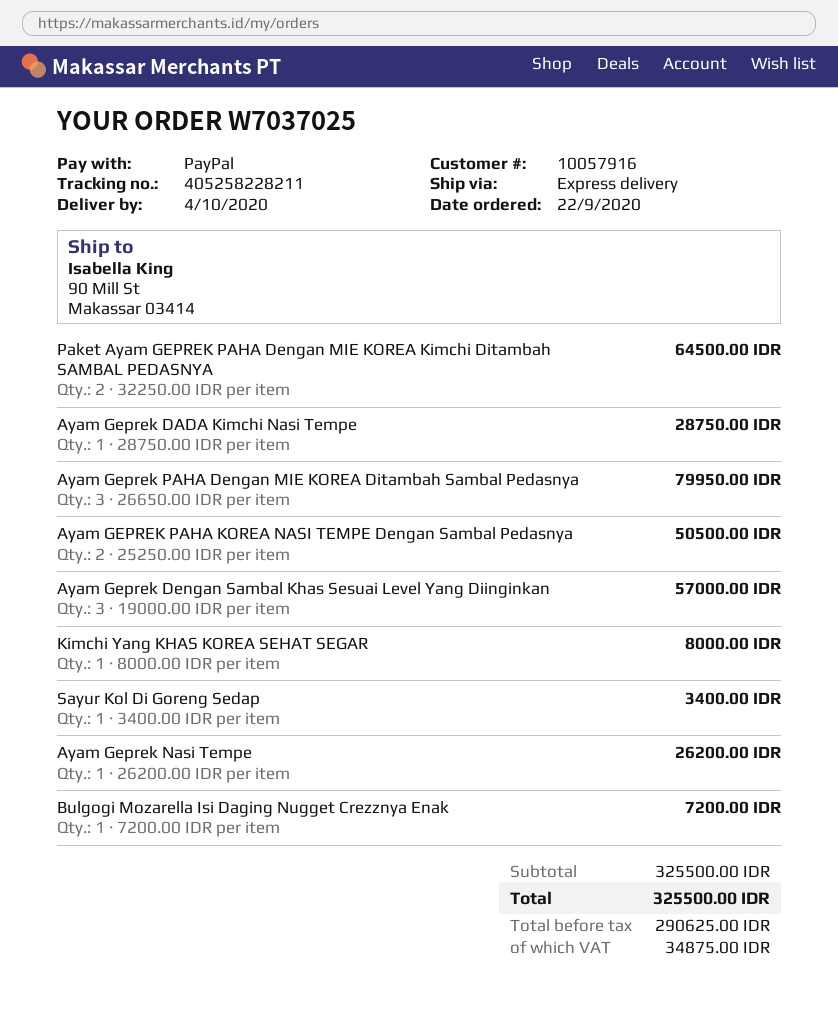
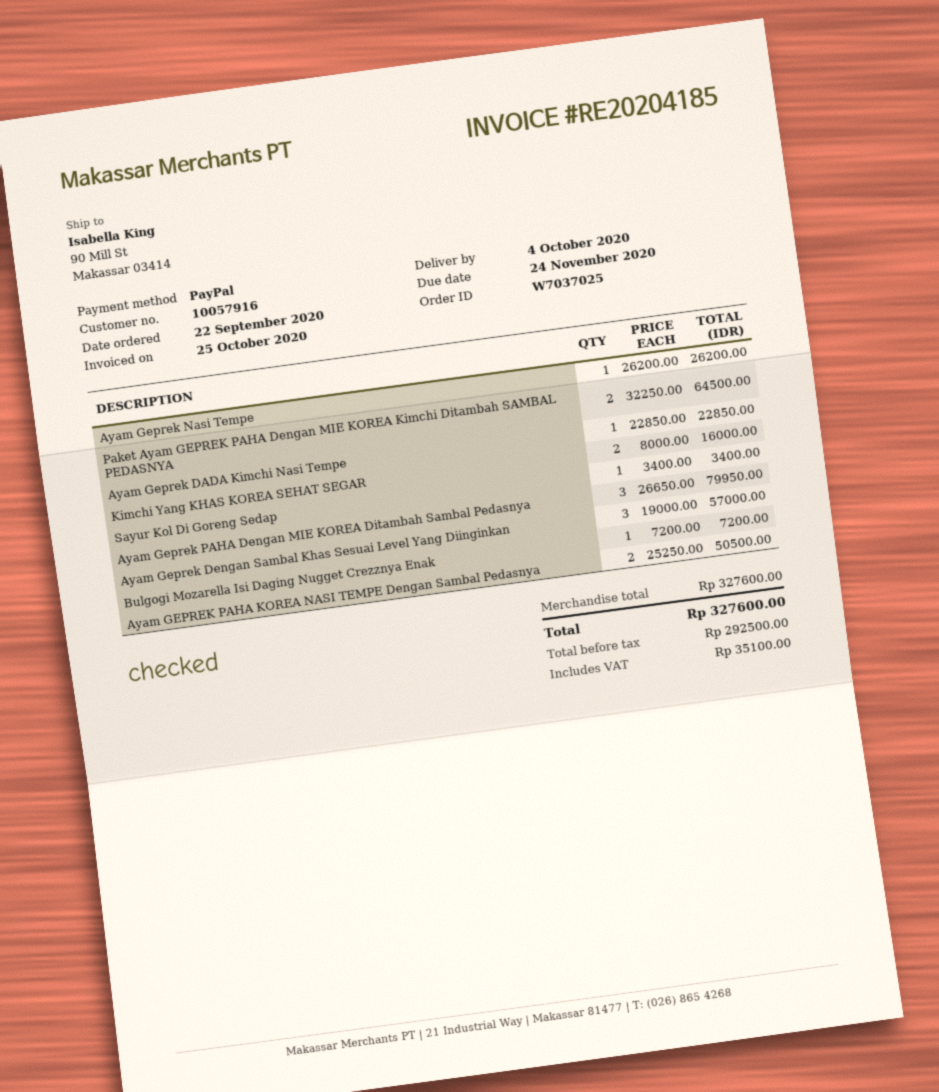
Ayam Geprek DADA Kimchi Nasi Tempe: 1 x 28750.00 = 28750.00 -> 1 x 22850.00 = 22850.00
Kimchi Yang KHAS KOREA SEHAT SEGAR: 1 x 8000.00 = 8000.00 -> 2 x 8000.00 = 16000.00
subtotal: 325500.00 -> 327600.00
net: 290625.00 -> 292500.00
tax: 34875.00 -> 35100.00
total: 325500.00 -> 327600.00

